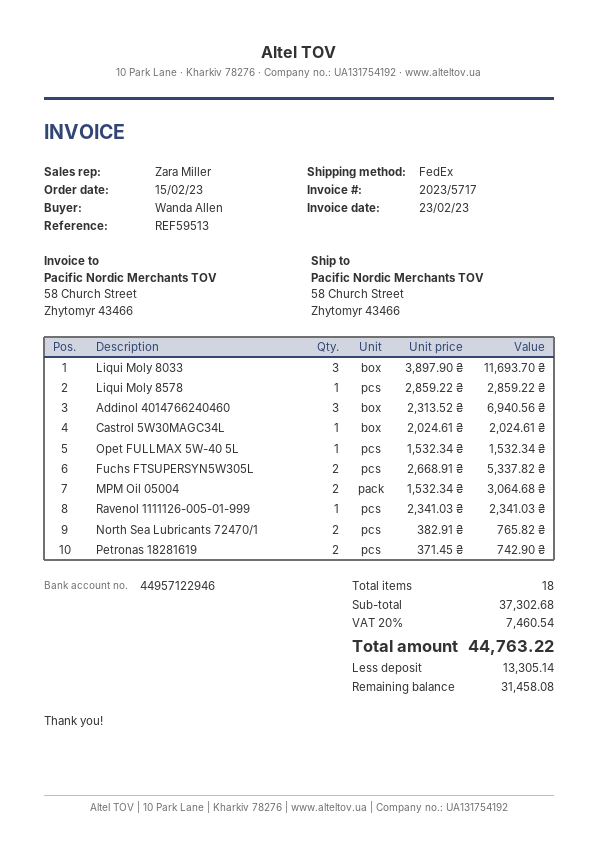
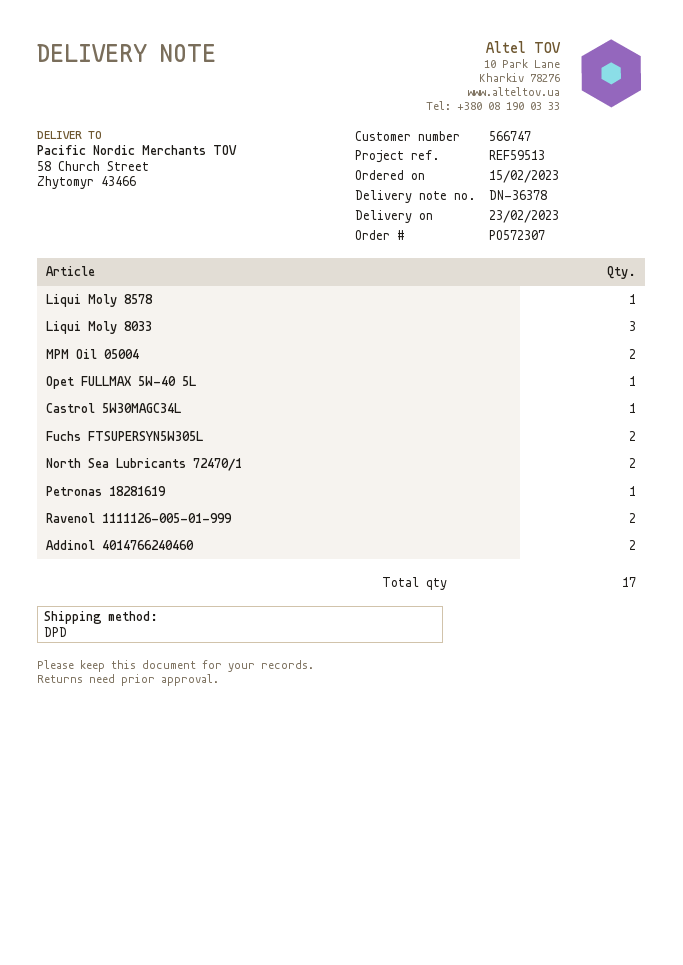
shipping method: FedEx -> DPD
Addinol 4014766240460: 3 -> 2
Ravenol 1111126-005-01-999: 1 -> 2
Petronas 18281619: 2 -> 1
total quantity: 18 -> 17

